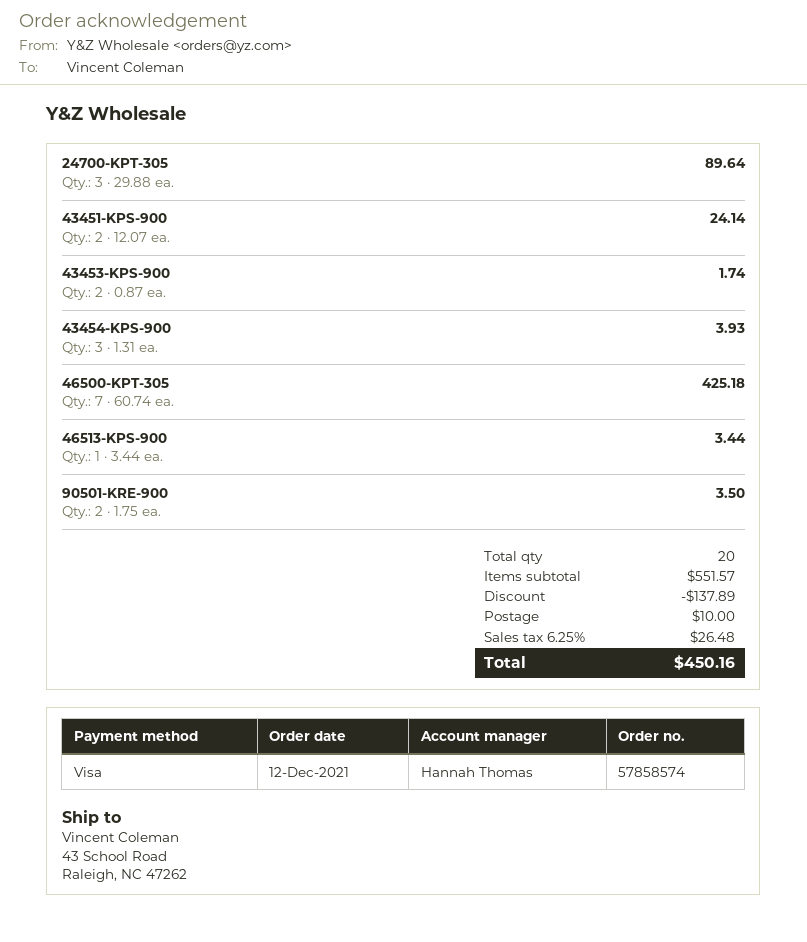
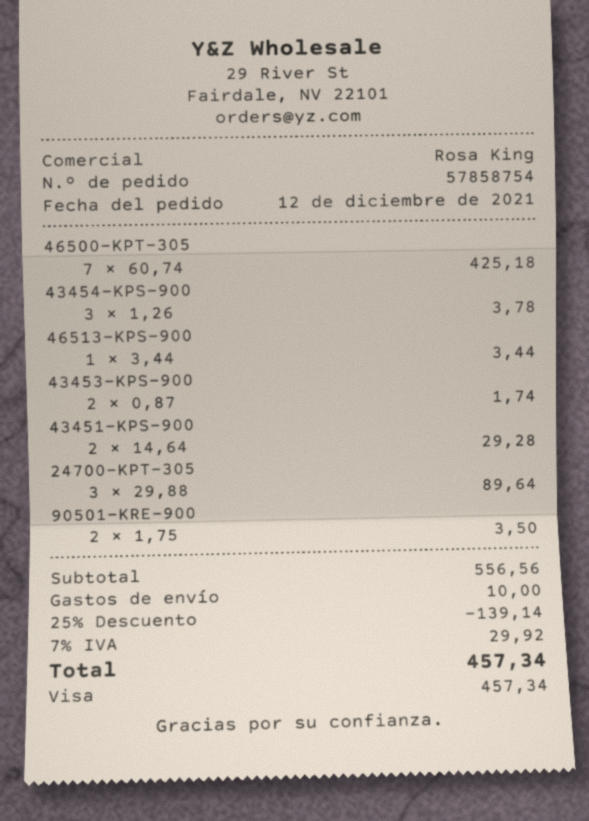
order number: 57858574 -> 57858754
sales rep: Hannah Thomas -> Rosa King
43451-KPS-900: 2 x 12.07 = 24.14 -> 2 x 14.64 = 29.28
43454-KPS-900: 3 x 1.31 = 3.93 -> 3 x 1.26 = 3.78
subtotal: 551.57 -> 556.56
discount: 137.89 -> 139.14
tax: 6.25% = 26.48 -> 7% = 29.92
total: 450.16 -> 457.34

